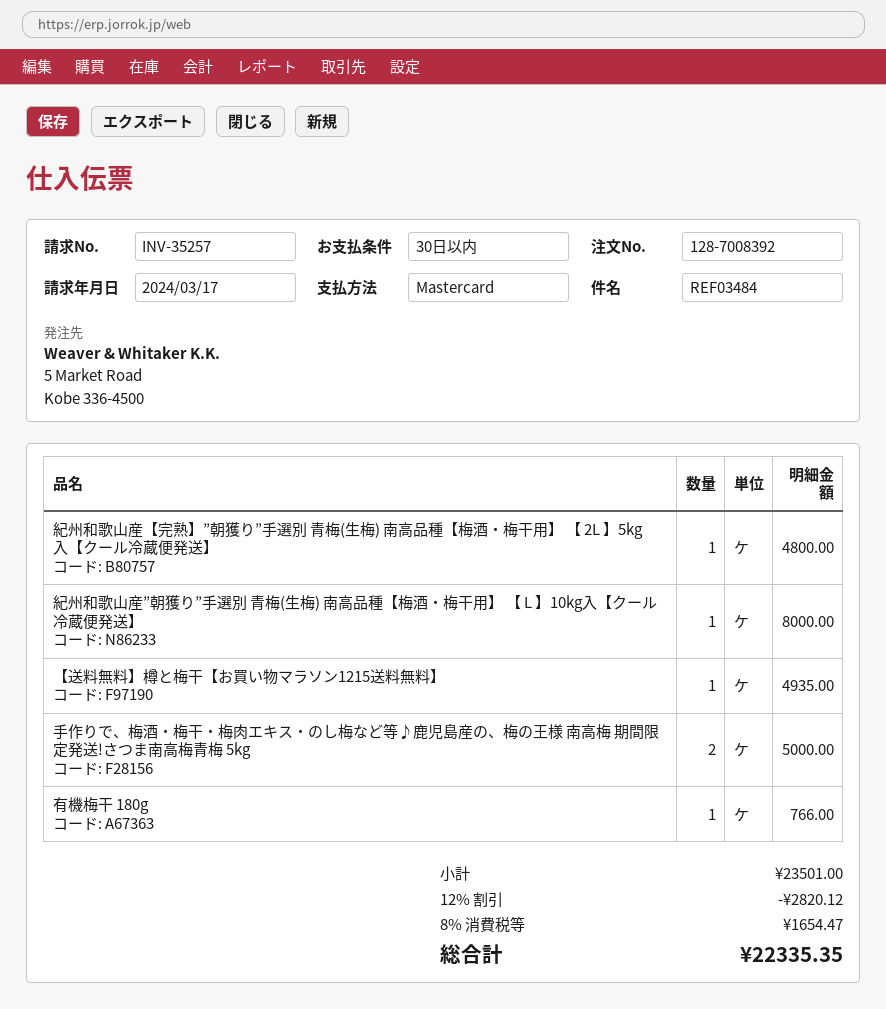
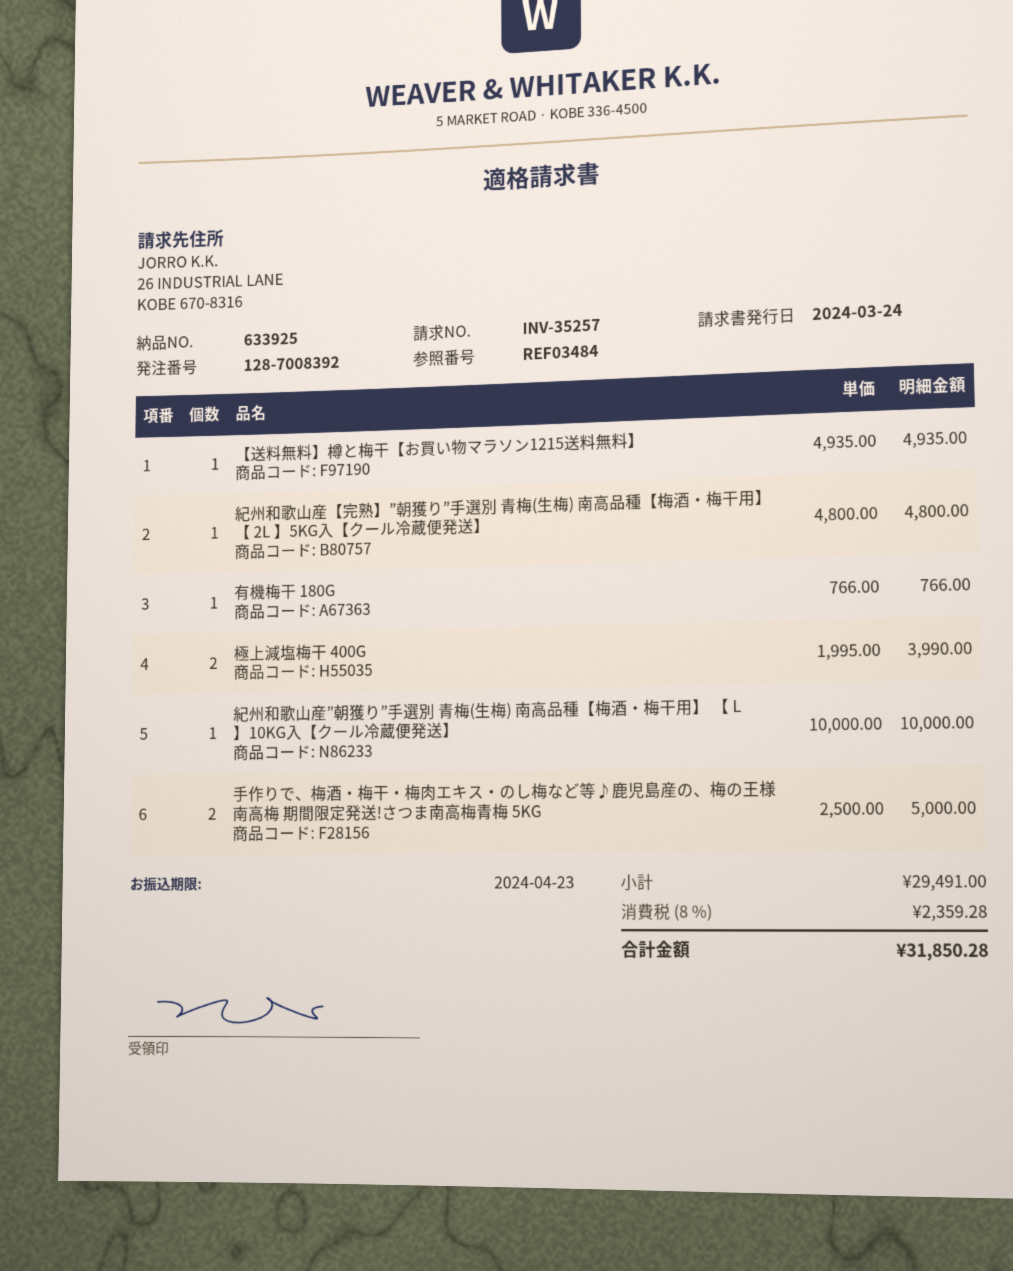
invoice date: 2024-03-17 -> 2024-03-24
紀州和歌山産”朝獲り”手選別 青梅(生梅) 南高品種【梅酒・梅干用】 【 L 】10kg入【クール冷蔵便発送】: 1 for 8000.00 -> 1 for 10000.00
極上減塩梅干 400G: none -> 2 for 3990.00
subtotal: 23501.00 -> 29491.00
discount: 12% = 2820.12 -> none
tax: 8% = 1654.47 -> 8% = 2359.28
total: 22335.35 -> 31850.28

